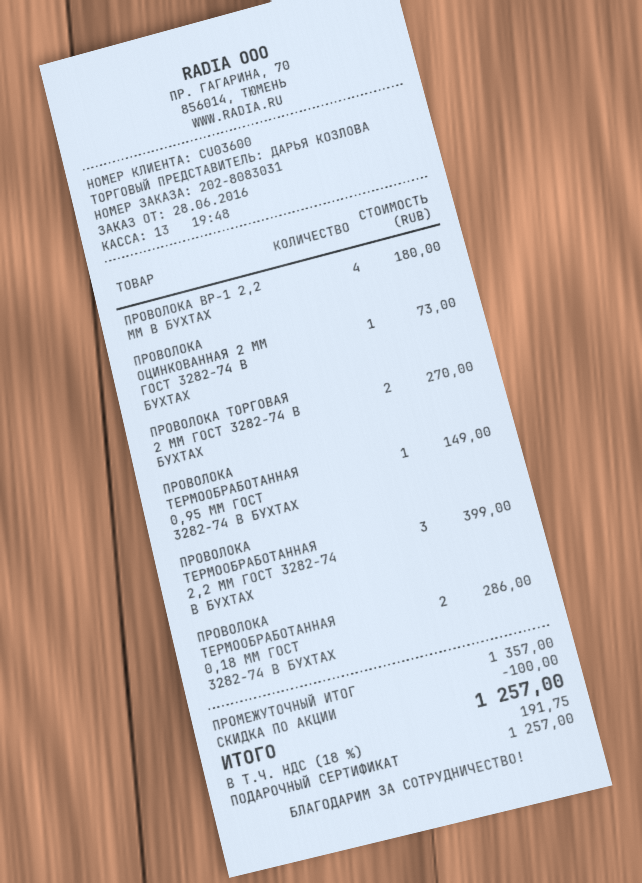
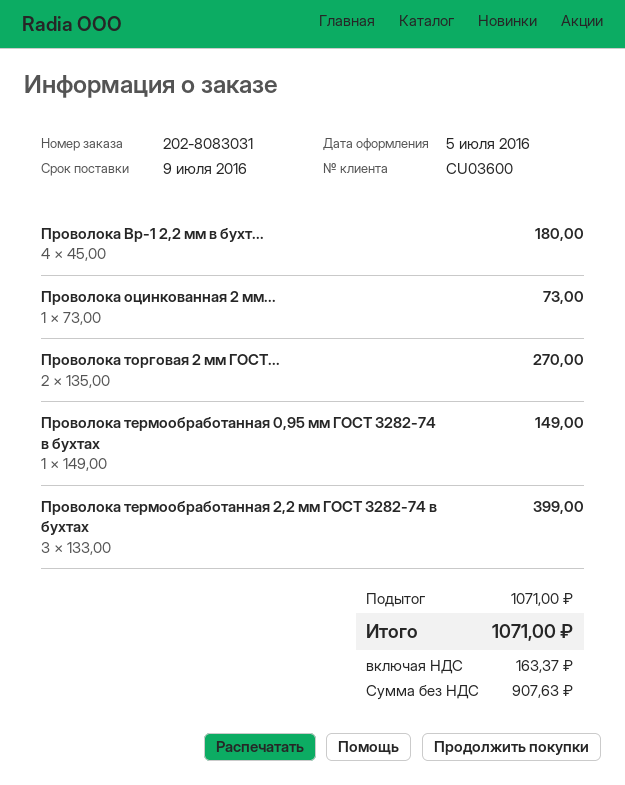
order date: 2016-06-28 -> 2016-07-05
ПРОВОЛОКА ТЕРМООБРАБОТАННАЯ 0,18 ММ ГОСТ 3282-74 В БУХТАХ: 2 for 286.00 -> none
subtotal: 1357.00 -> 1071.00
discount: 100.00 -> none
tax: 191.75 -> 163.37
total: 1257.00 -> 1071.00

